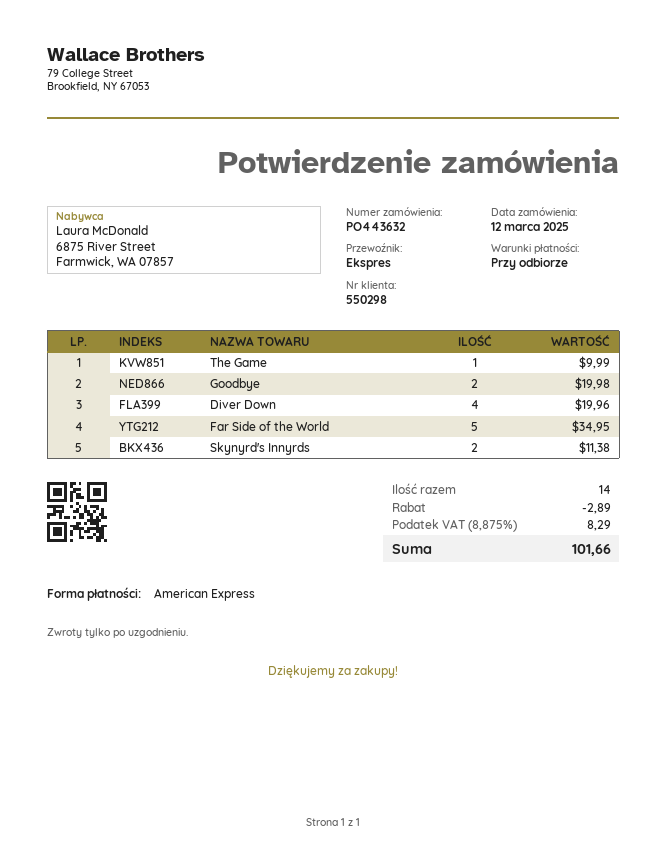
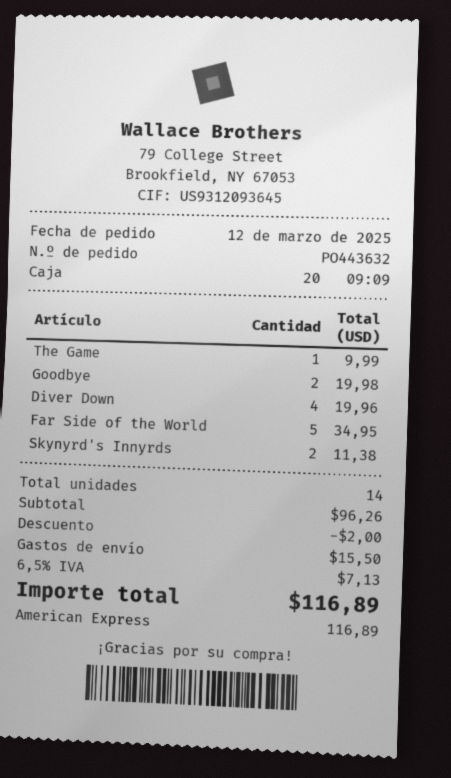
discount: 2.89 -> 2.00
shipping: none -> 15.50
tax: 8.875% = 8.29 -> 6.5% = 7.13
total: 101.66 -> 116.89

